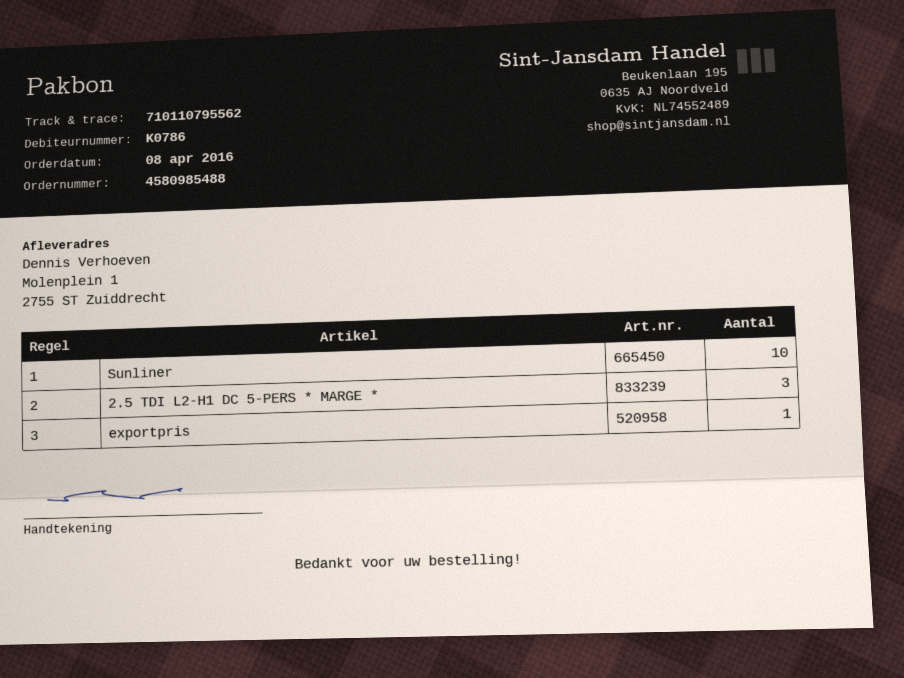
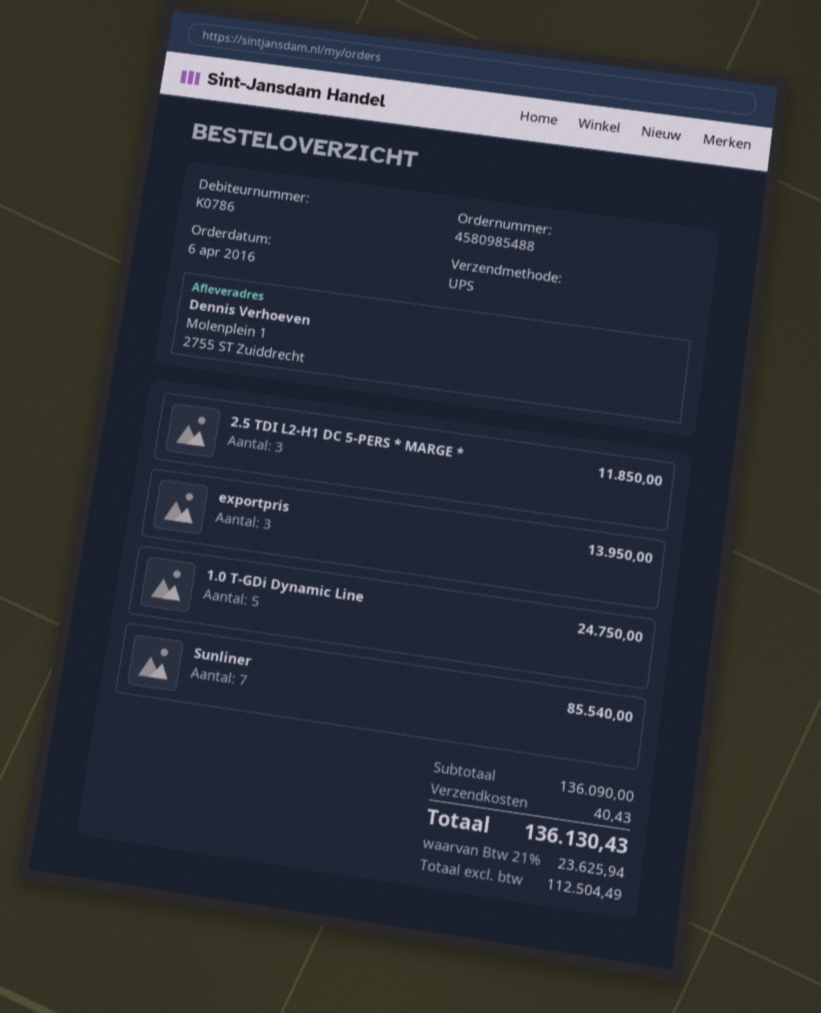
order date: 2016-04-08 -> 2016-04-06
Sunliner: 10 -> 7
exportpris: 1 -> 3
1.0 T-GDi Dynamic Line: none -> 5

